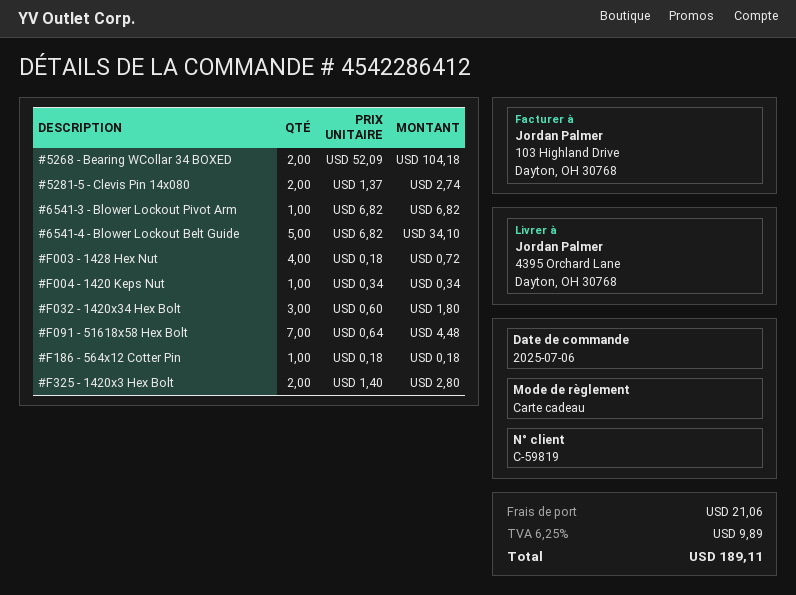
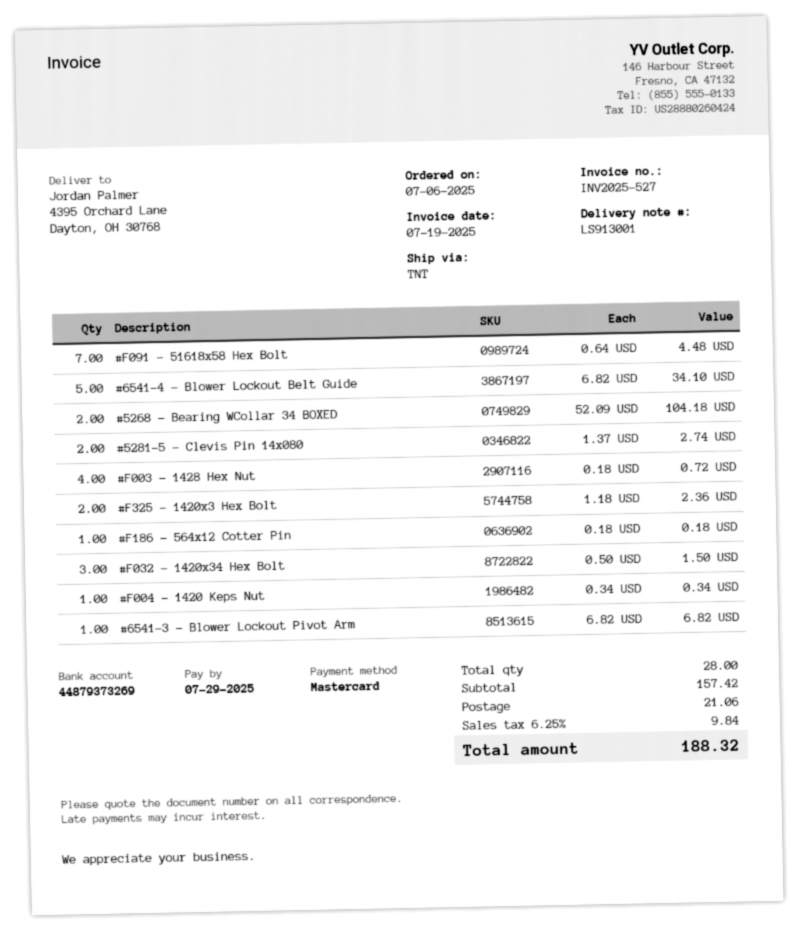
payment method: gift card -> Mastercard
#F032 - 1420x34 Hex Bolt: 3 x 0.60 = 1.80 -> 3 x 0.50 = 1.50
#F325 - 1420x3 Hex Bolt: 2 x 1.40 = 2.80 -> 2 x 1.18 = 2.36
tax: 6.25% = 9.89 -> 6.25% = 9.84
total: 189.11 -> 188.32

